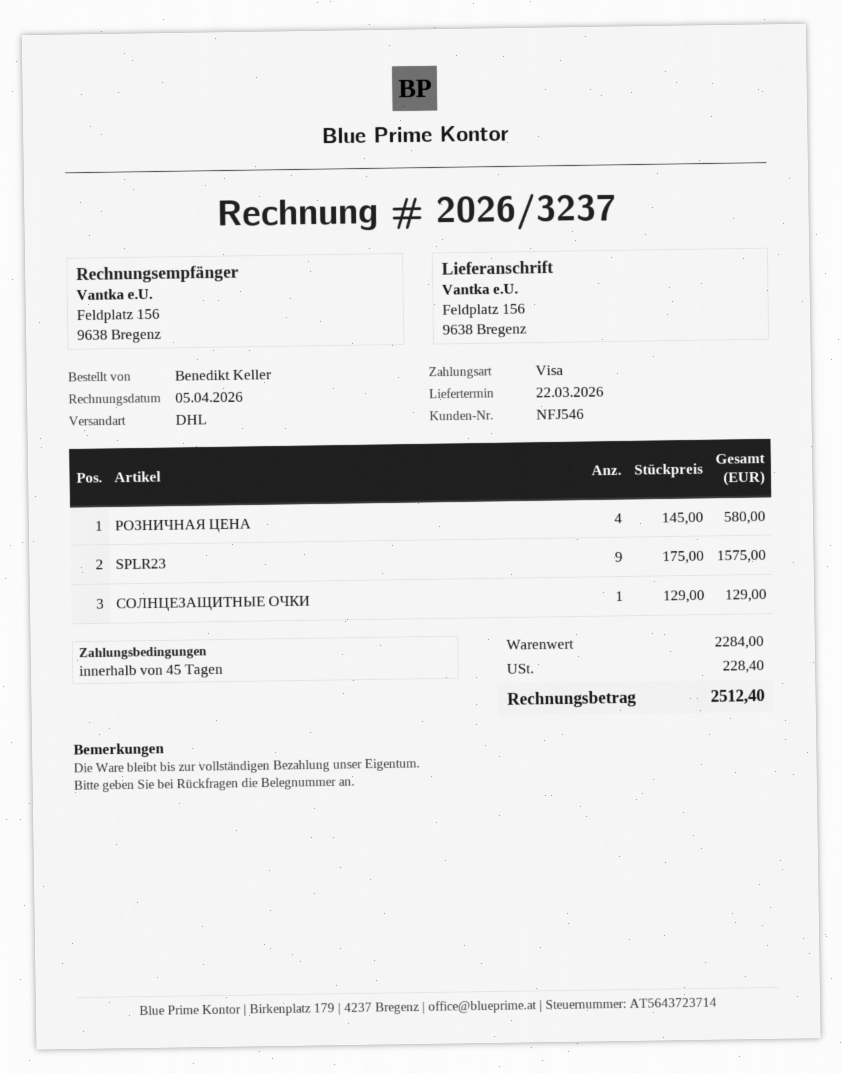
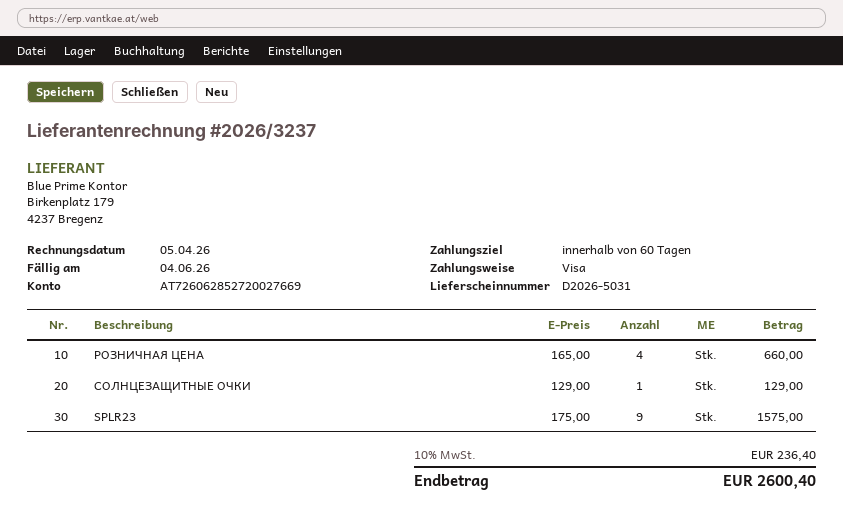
payment terms: 45 days -> 60 days
РОЗНИЧНАЯ ЦЕНА: 4 x 145.00 = 580.00 -> 4 x 165.00 = 660.00
tax: 228.40 -> 236.40
total: 2512.40 -> 2600.40

